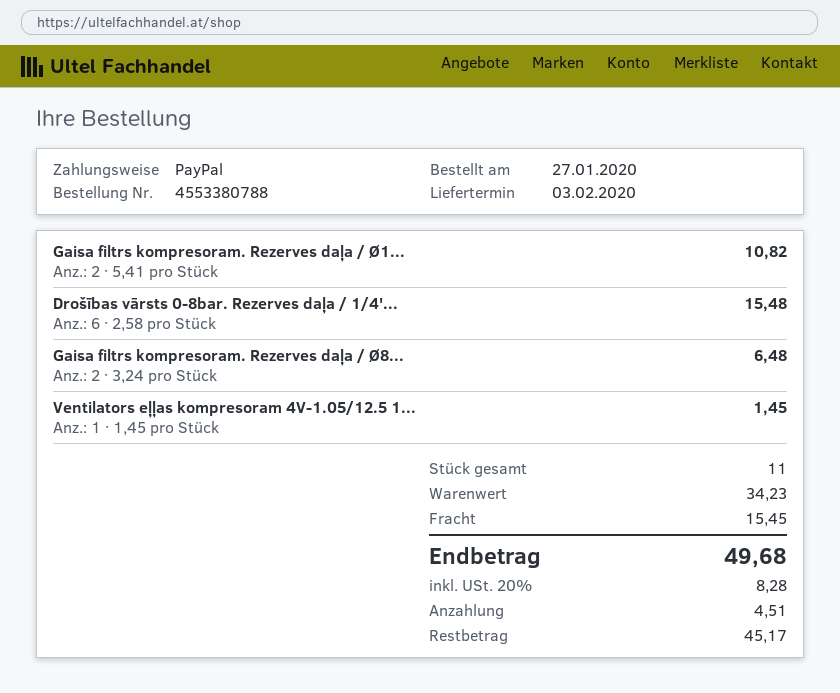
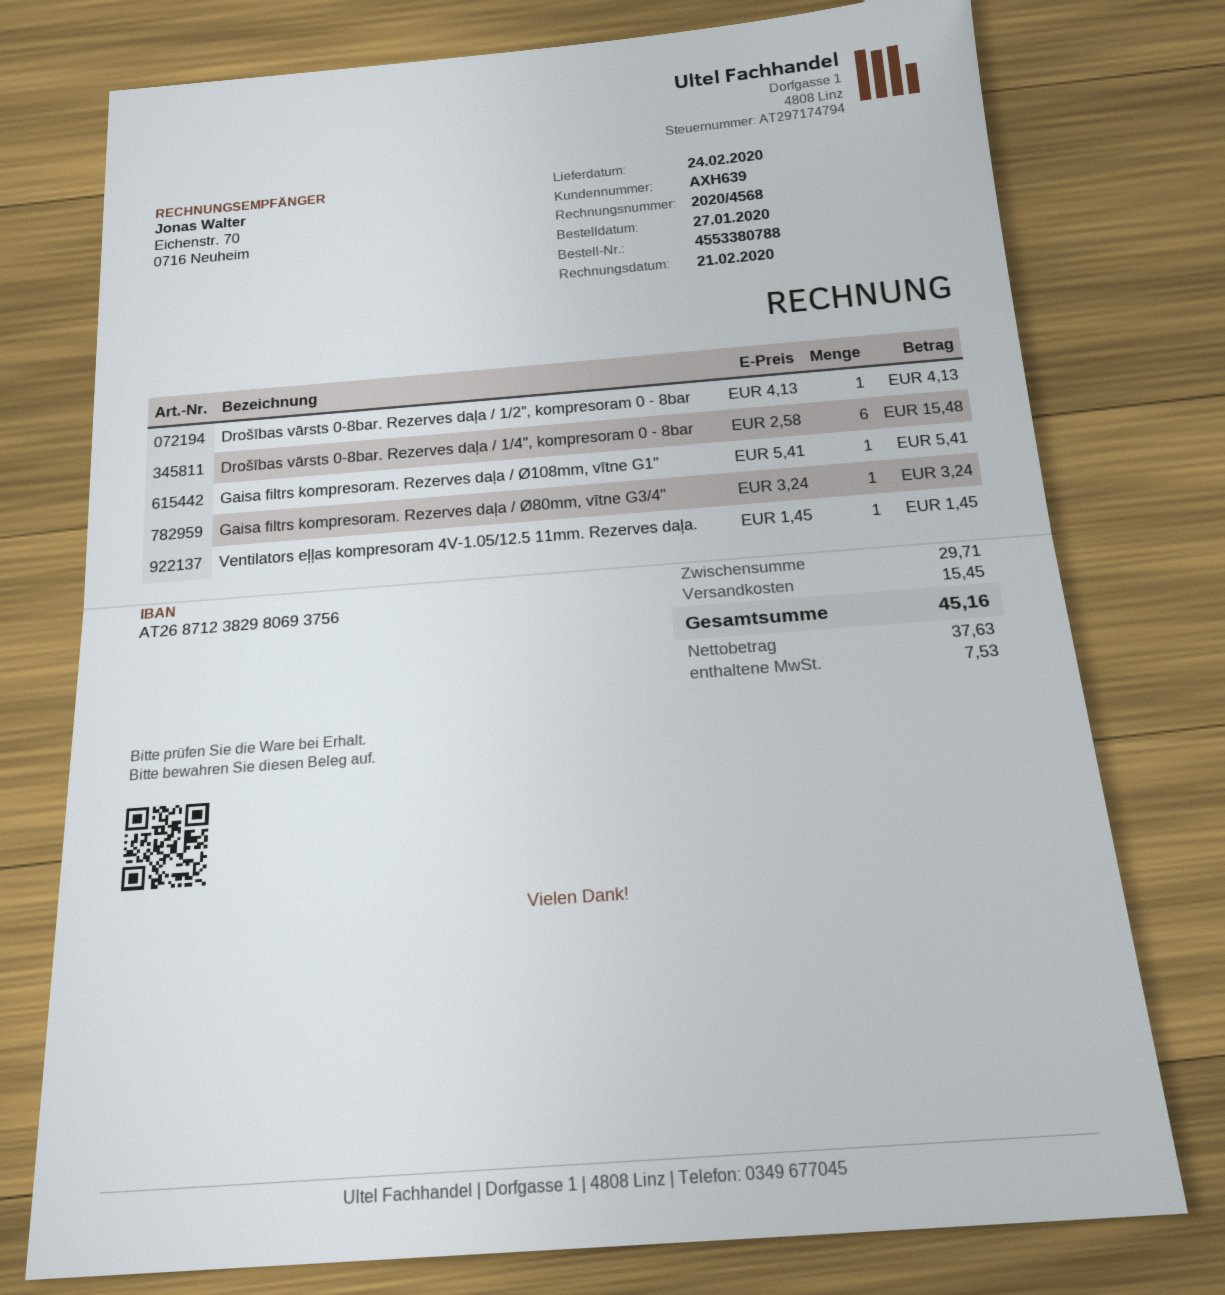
delivery date: 2020-02-03 -> 2020-02-24
Gaisa filtrs kompresoram. Rezerves daļa / Ø1...: 2 x 5.41 = 10.82 -> 1 x 5.41 = 5.41
Gaisa filtrs kompresoram. Rezerves daļa / Ø8...: 2 x 3.24 = 6.48 -> 1 x 3.24 = 3.24
Drošības vārsts 0-8bar. Rezerves daļa / 1/2'', kompresoram 0 - 8bar: none -> 1 x 4.13 = 4.13
subtotal: 34.23 -> 29.71
tax: 8.28 -> 7.53
total: 49.68 -> 45.16

